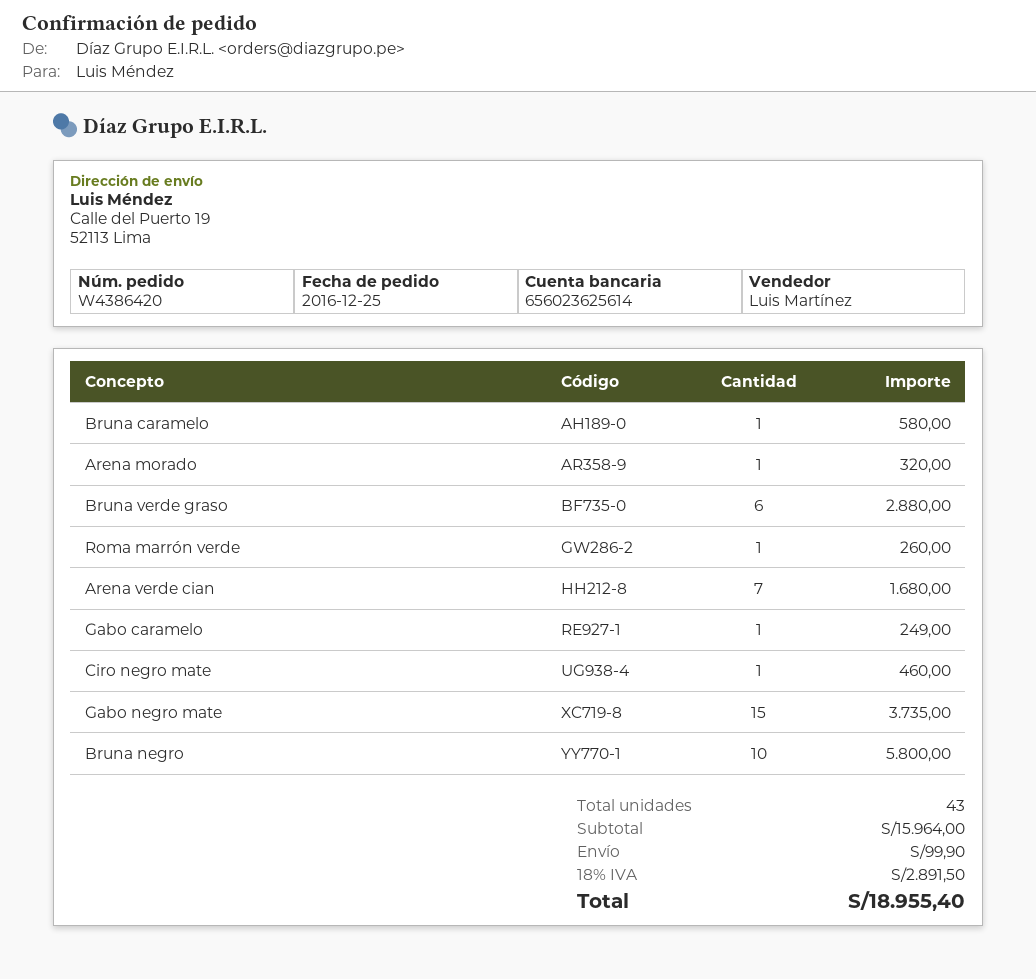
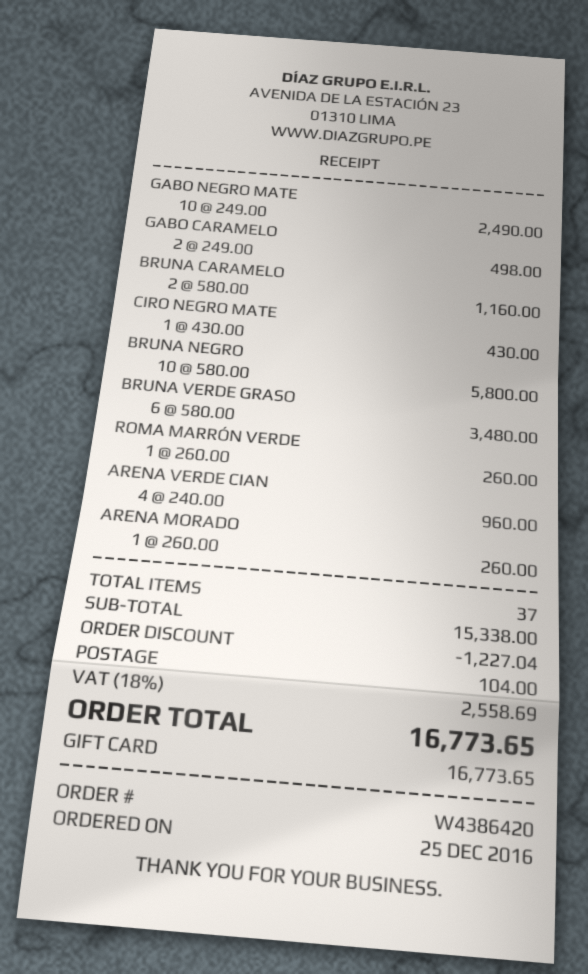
Bruna caramelo: 1 for 580.00 -> 2 for 1160.00
Arena morado: 1 for 320.00 -> 1 for 260.00
Bruna verde graso: 6 for 2880.00 -> 6 for 3480.00
Arena verde cian: 7 for 1680.00 -> 4 for 960.00
Gabo caramelo: 1 for 249.00 -> 2 for 498.00
Ciro negro mate: 1 for 460.00 -> 1 for 430.00
Gabo negro mate: 15 for 3735.00 -> 10 for 2490.00
total quantity: 43 -> 37
subtotal: 15964.00 -> 15338.00
discount: none -> 1227.04
shipping: 99.90 -> 104.00
tax: 18% = 2891.50 -> 18% = 2558.69
total: 18955.40 -> 16773.65

